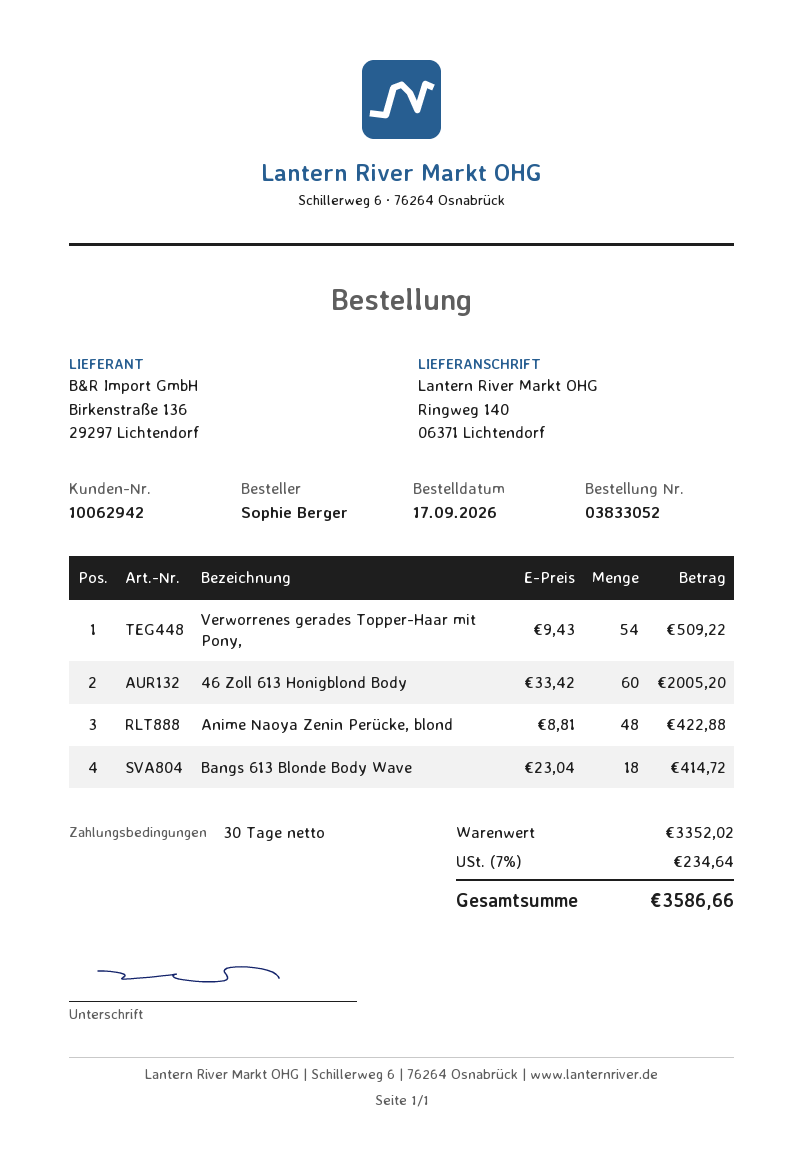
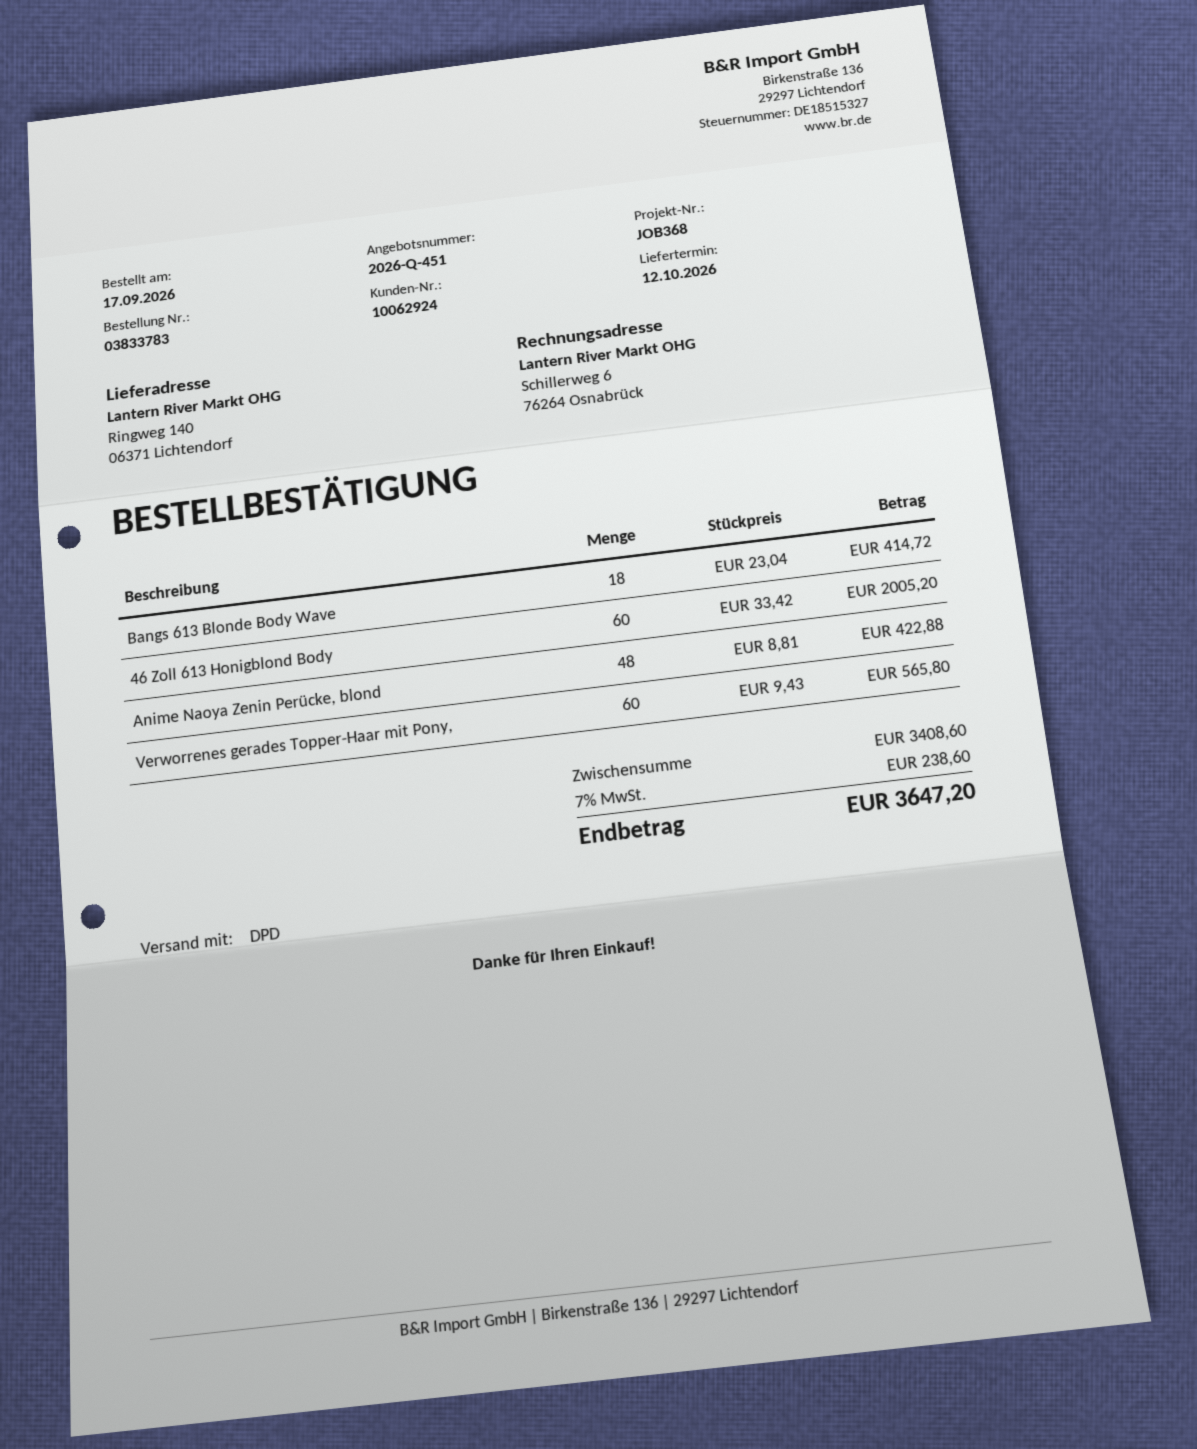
order number: 03833052 -> 03833783
customer number: 10062942 -> 10062924
Verworrenes gerades Topper-Haar mit Pony,: 54 x 9.43 = 509.22 -> 60 x 9.43 = 565.80
subtotal: 3352.02 -> 3408.60
tax: 7% = 234.64 -> 7% = 238.60
total: 3586.66 -> 3647.20

